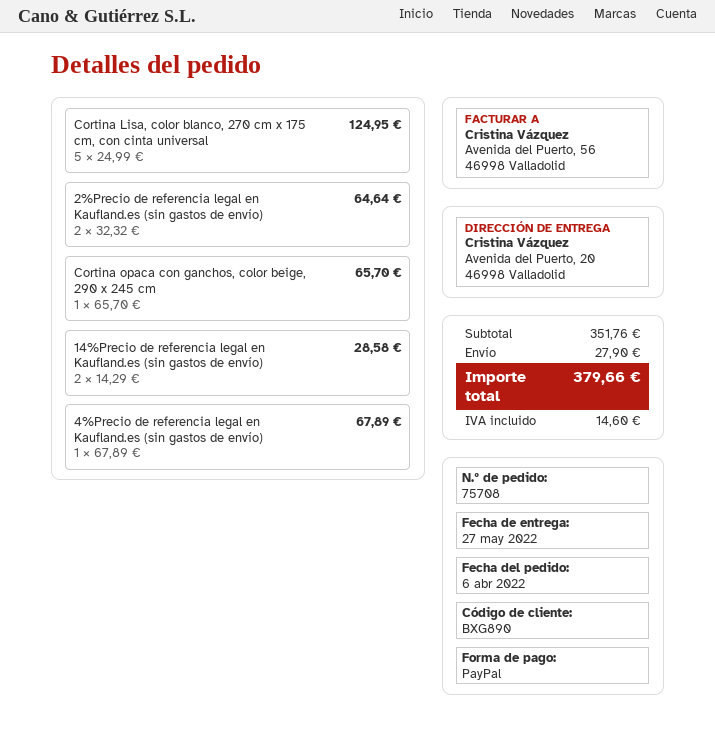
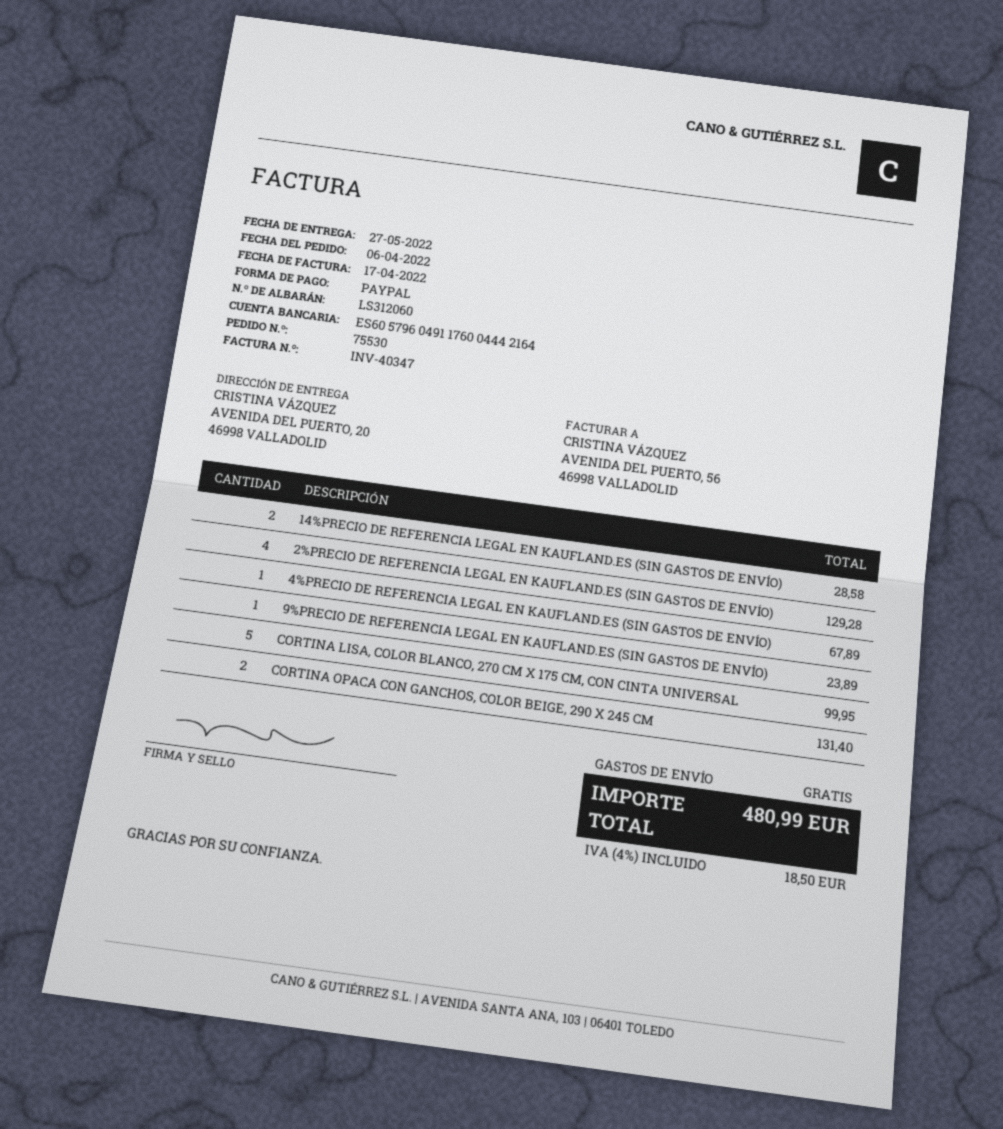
order number: 75708 -> 75530
Cortina Lisa, color blanco, 270 cm x 175 cm, con cinta universal: 5 for 124.95 -> 5 for 99.95
2%Precio de referencia legal en Kaufland.es (sin gastos de envío): 2 for 64.64 -> 4 for 129.28
Cortina opaca con ganchos, color beige, 290 x 245 cm: 1 for 65.70 -> 2 for 131.40
9%PRECIO DE REFERENCIA LEGAL EN KAUFLAND.ES (SIN GASTOS DE ENVÍO): none -> 1 for 23.89
shipping: 27.90 -> 0.00
tax: 14.60 -> 18.50
total: 379.66 -> 480.99

